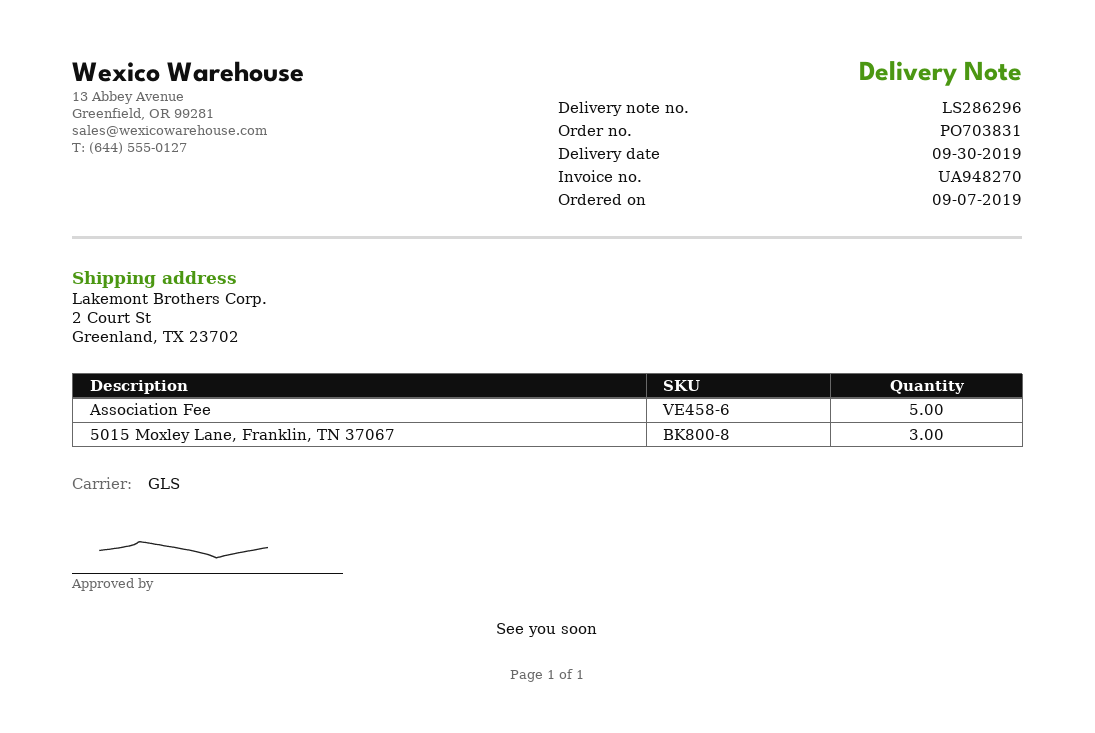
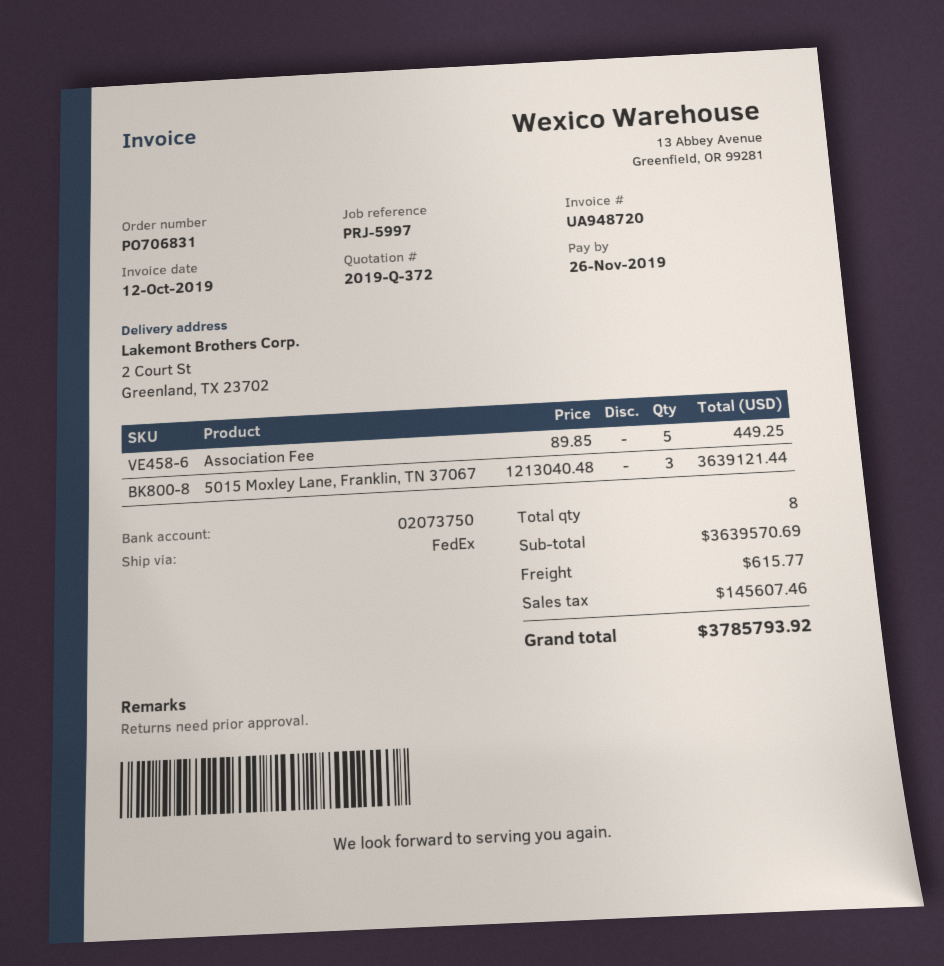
order number: PO703831 -> PO706831
invoice number: UA948270 -> UA948720
shipping method: GLS -> FedEx

